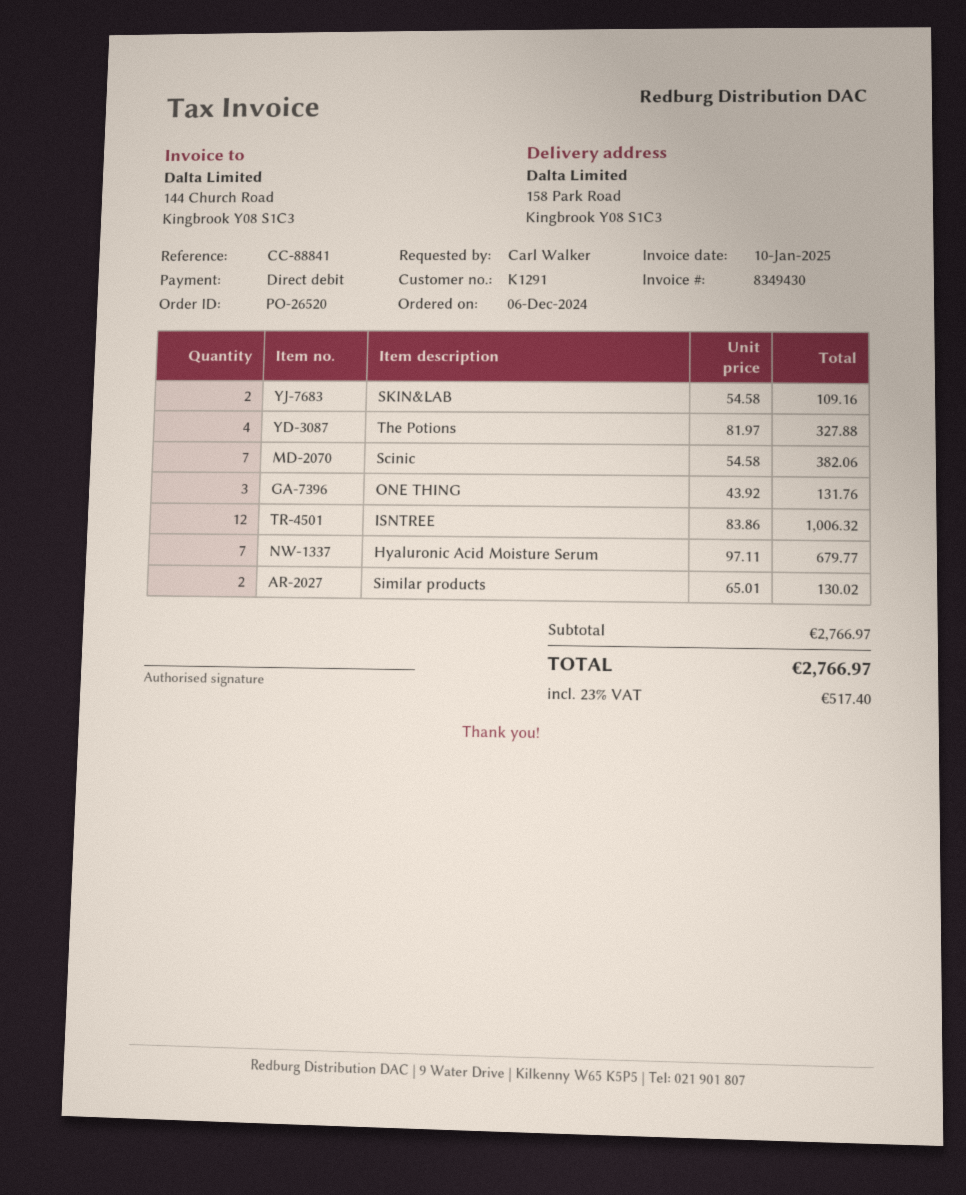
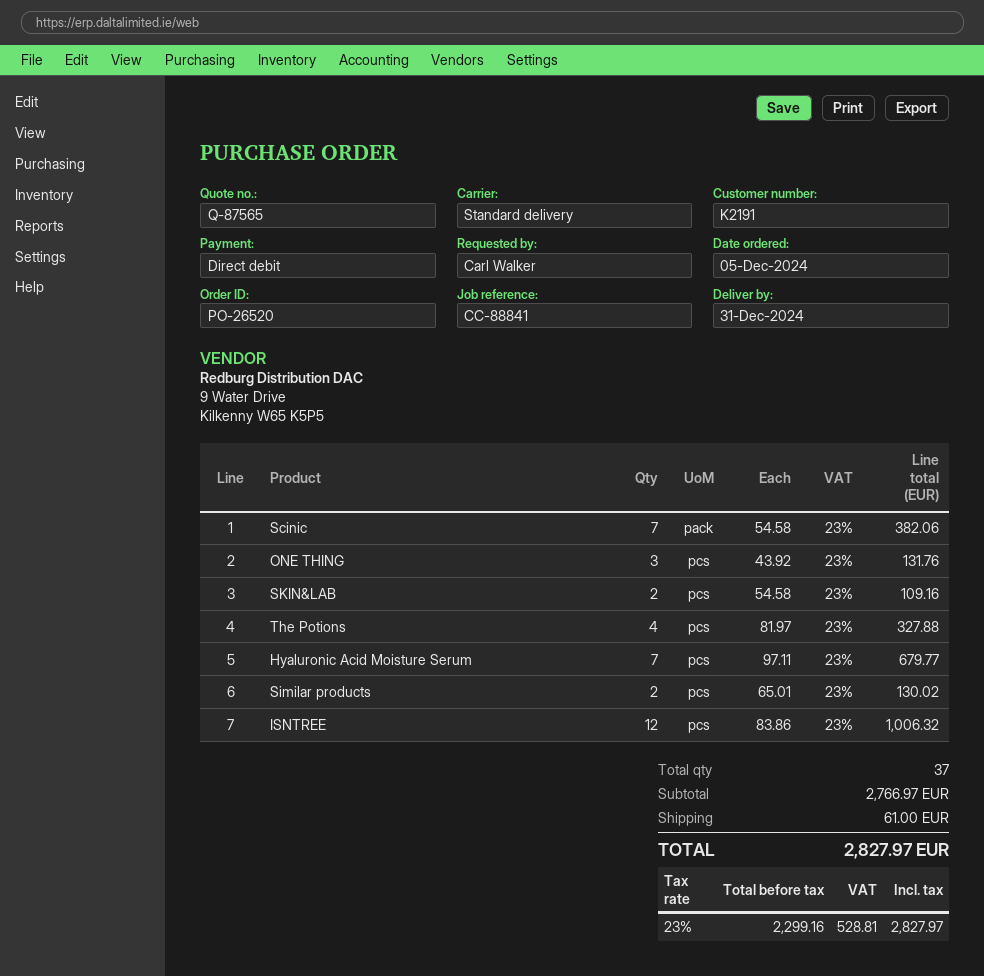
order date: 2024-12-06 -> 2024-12-05
customer number: K1291 -> K2191
shipping: none -> 61.00
tax: 23% = 517.40 -> 23% = 528.81
total: 2766.97 -> 2827.97

